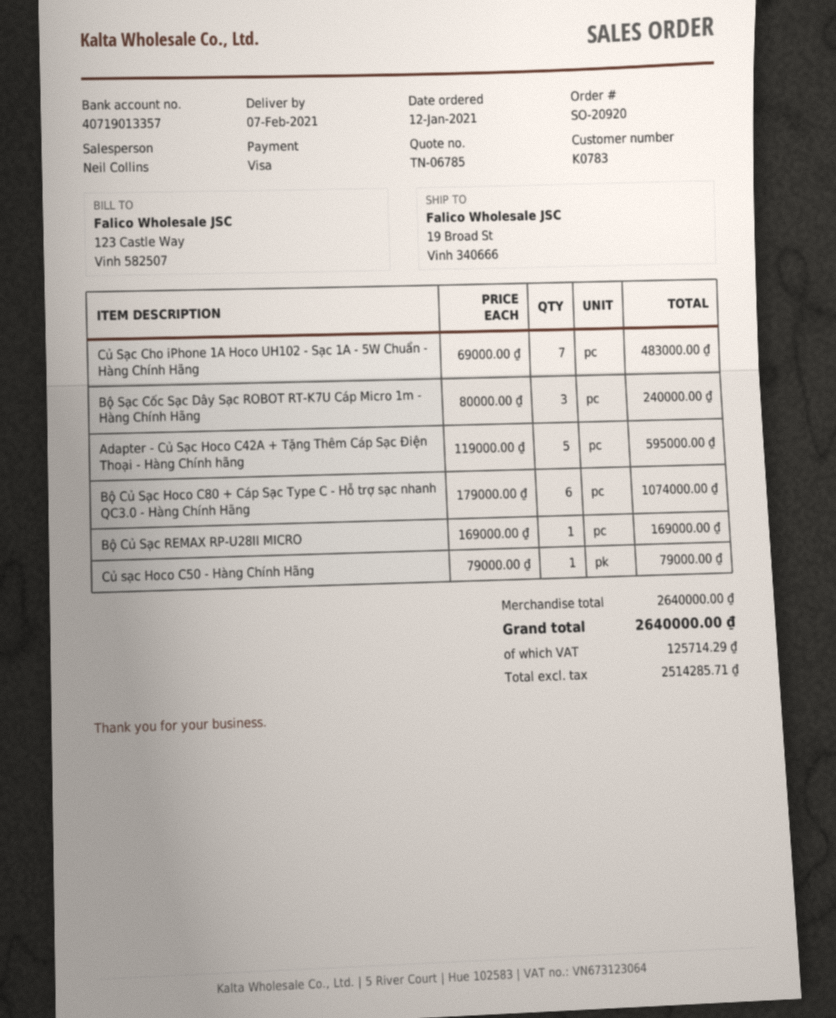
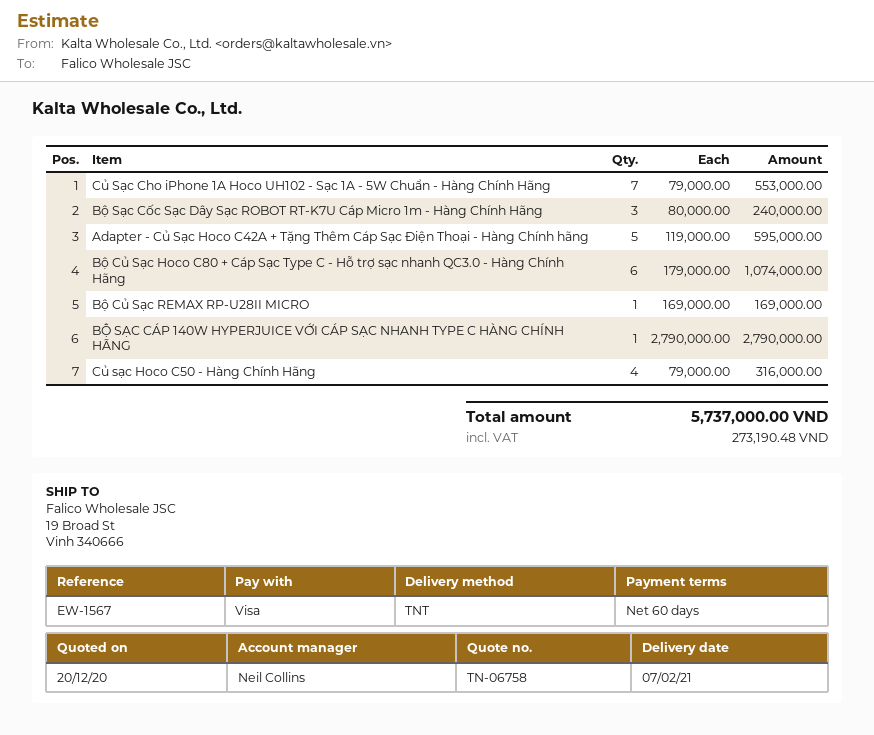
quote number: TN-06785 -> TN-06758
Củ Sạc Cho iPhone 1A Hoco UH102 - Sạc 1A - 5W Chuẩn - Hàng Chính Hãng: 7 x 69000.00 = 483000.00 -> 7 x 79000.00 = 553000.00
Củ sạc Hoco C50 - Hàng Chính Hãng: 1 x 79000.00 = 79000.00 -> 4 x 79000.00 = 316000.00
BỘ SẠC CÁP 140W HYPERJUICE VỚI CÁP SẠC NHANH TYPE C HÀNG CHÍNH HÃNG: none -> 1 x 2790000.00 = 2790000.00
tax: 125714.29 -> 273190.48
total: 2640000.00 -> 5737000.00

